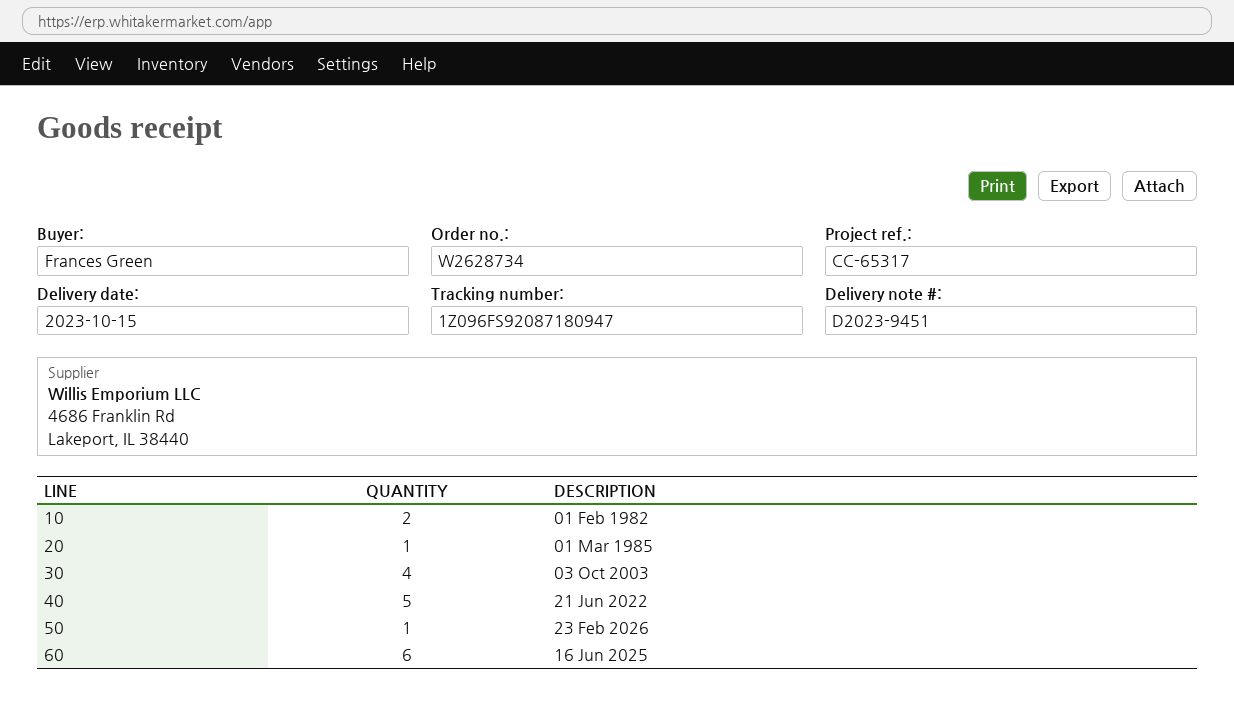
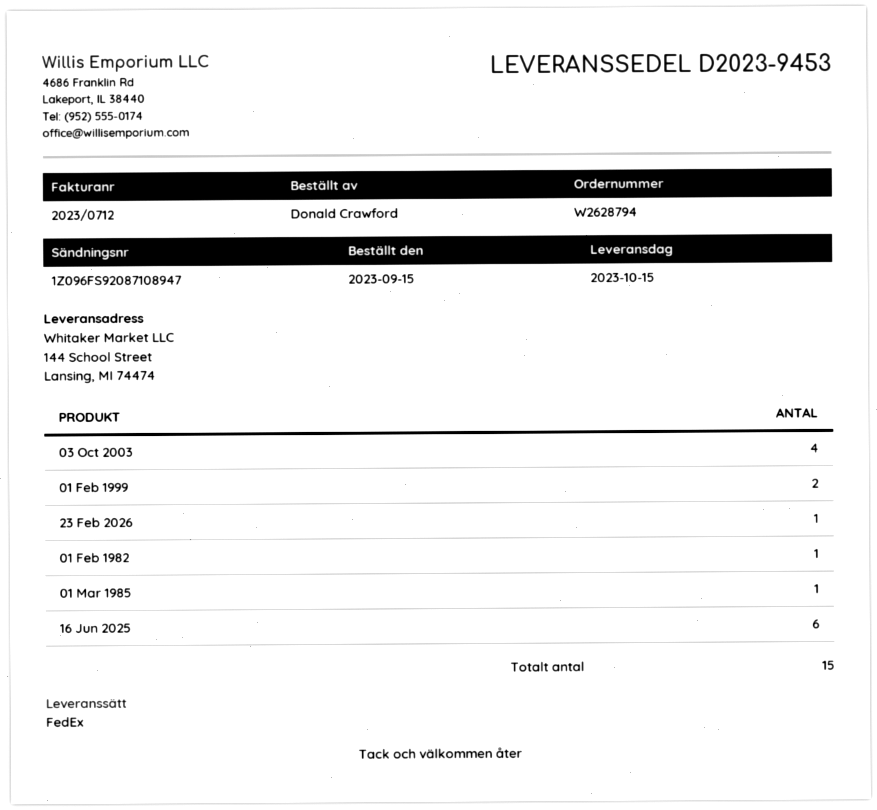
order number: W2628734 -> W2628794
delivery note number: D2023-9451 -> D2023-9453
ordered by: Frances Green -> Donald Crawford
tracking number: 1Z096FS92087180947 -> 1Z096FS92087108947
01 Feb 1982: 2 -> 1
21 Jun 2022: 5 -> none
01 Feb 1999: none -> 2

